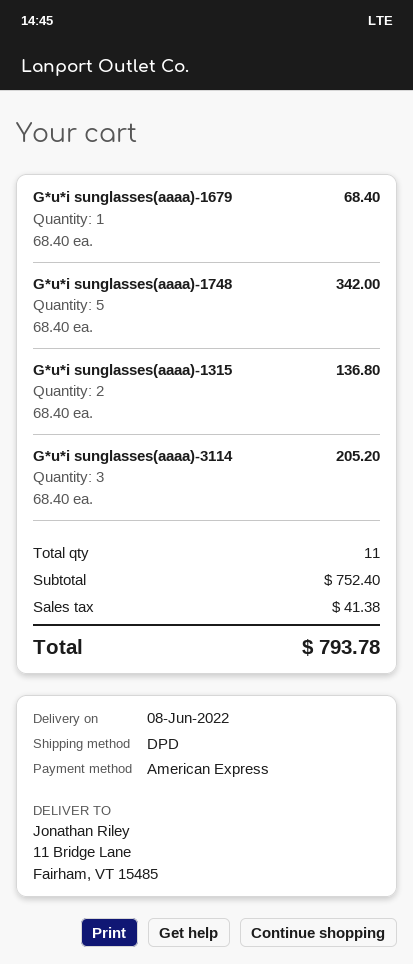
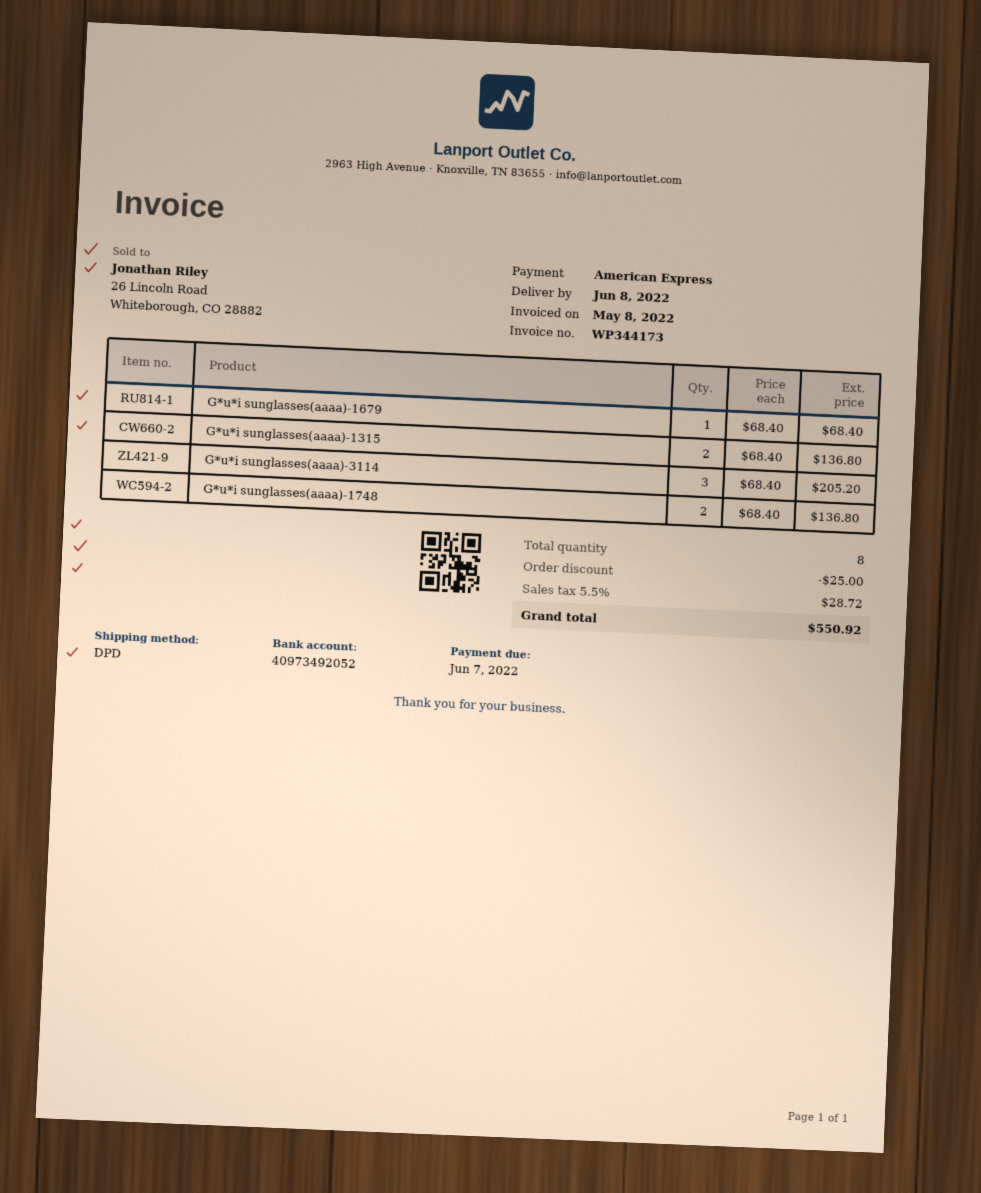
G*u*i sunglasses(aaaa)-1748: 5 x 68.40 = 342.00 -> 2 x 68.40 = 136.80
total quantity: 11 -> 8
discount: none -> 25.00
tax: 41.38 -> 28.72
total: 793.78 -> 550.92

